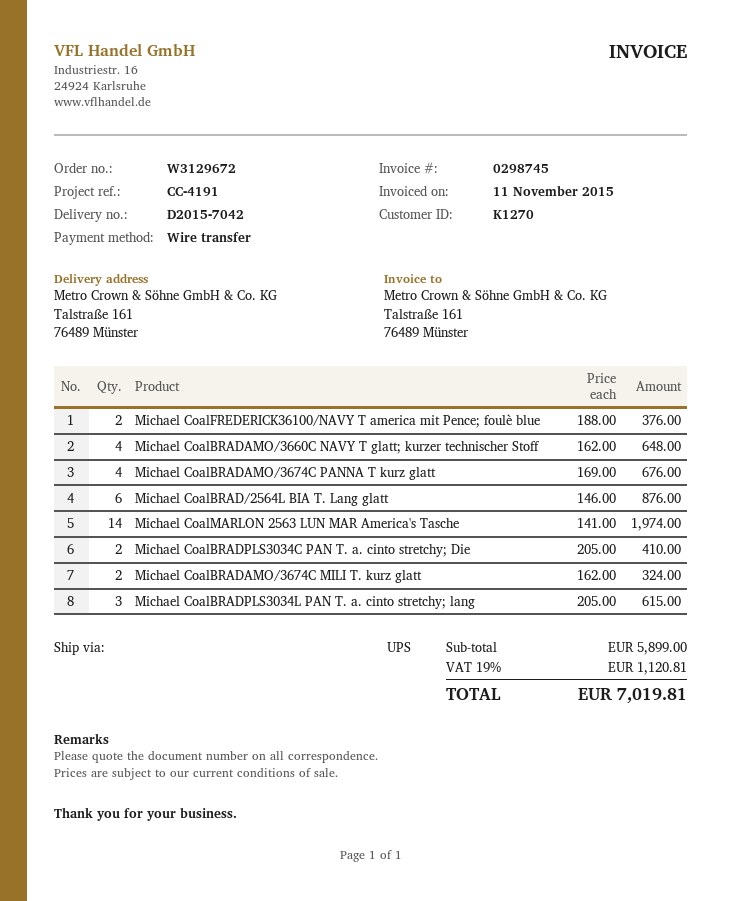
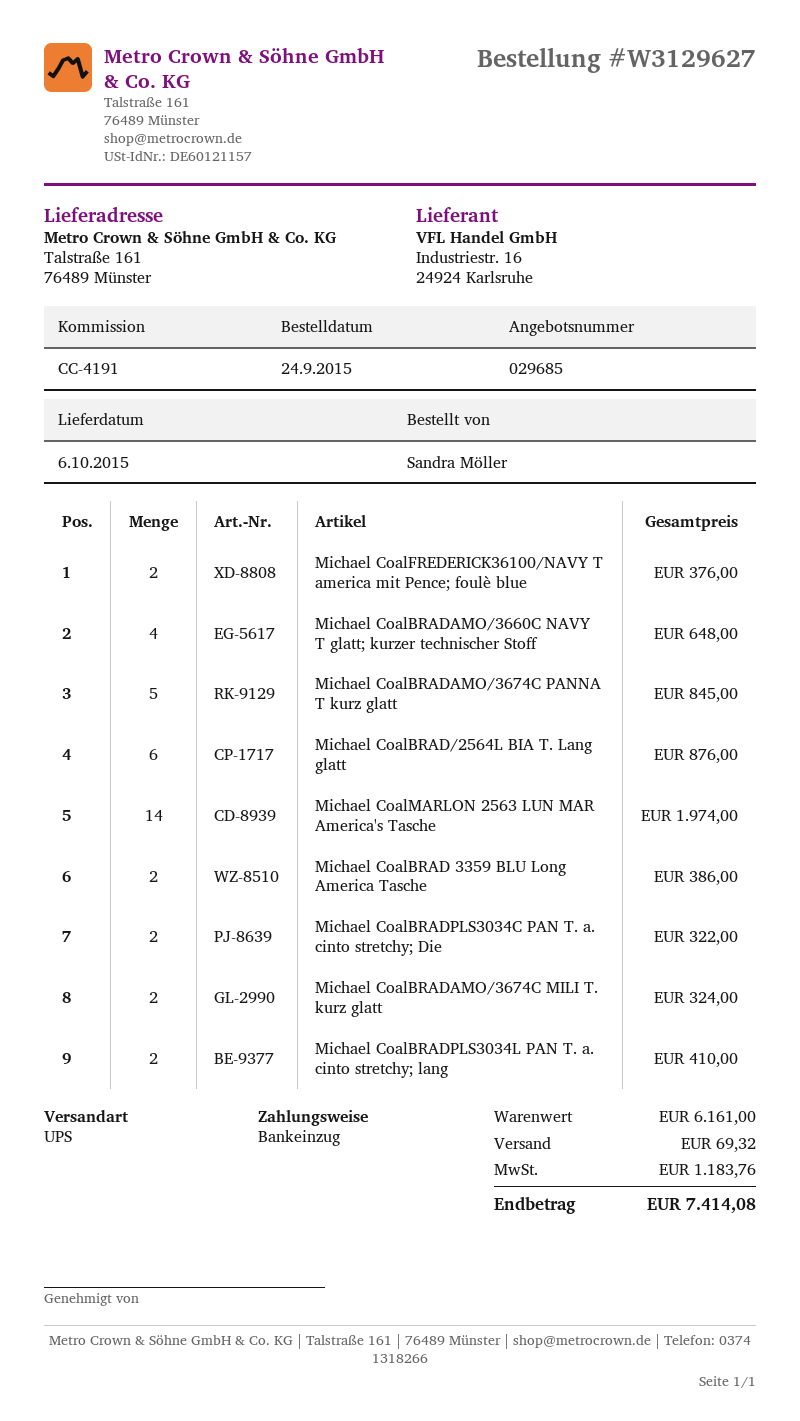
order number: W3129672 -> W3129627
payment method: bank transfer -> direct debit
Michael CoalBRADAMO/3674C PANNA T kurz glatt: 4 for 676.00 -> 5 for 845.00
Michael CoalBRADPLS3034C PAN T. a. cinto stretchy; Die: 2 for 410.00 -> 2 for 322.00
Michael CoalBRADPLS3034L PAN T. a. cinto stretchy; lang: 3 for 615.00 -> 2 for 410.00
Michael CoalBRAD 3359 BLU Long America Tasche: none -> 2 for 386.00
subtotal: 5899.00 -> 6161.00
shipping: none -> 69.32
tax: 1120.81 -> 1183.76
total: 7019.81 -> 7414.08

